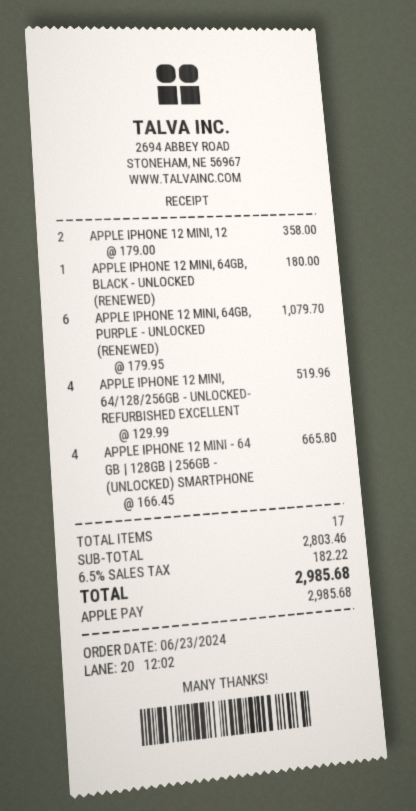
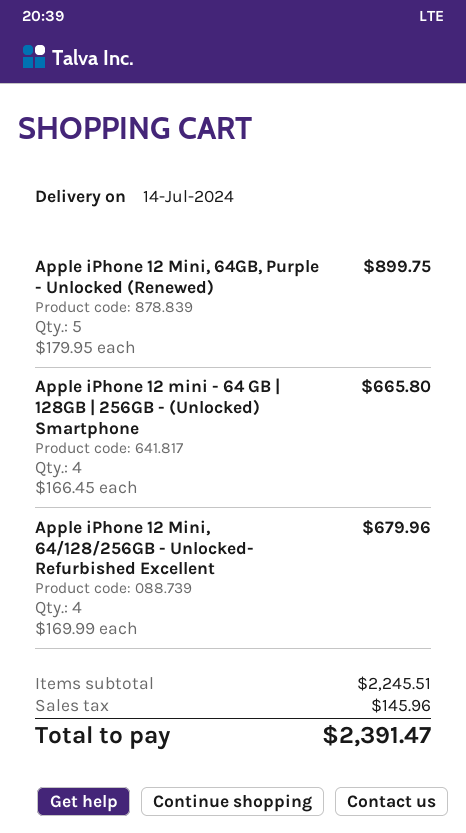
APPLE IPHONE 12 MINI, 12: 2 x 179.00 = 358.00 -> none
APPLE IPHONE 12 MINI, 64GB, BLACK - UNLOCKED (RENEWED): 1 x 180.00 = 180.00 -> none
APPLE IPHONE 12 MINI, 64GB, PURPLE - UNLOCKED (RENEWED): 6 x 179.95 = 1079.70 -> 5 x 179.95 = 899.75
APPLE IPHONE 12 MINI, 64/128/256GB - UNLOCKED- REFURBISHED EXCELLENT: 4 x 129.99 = 519.96 -> 4 x 169.99 = 679.96
subtotal: 2803.46 -> 2245.51
tax: 182.22 -> 145.96
total: 2985.68 -> 2391.47

